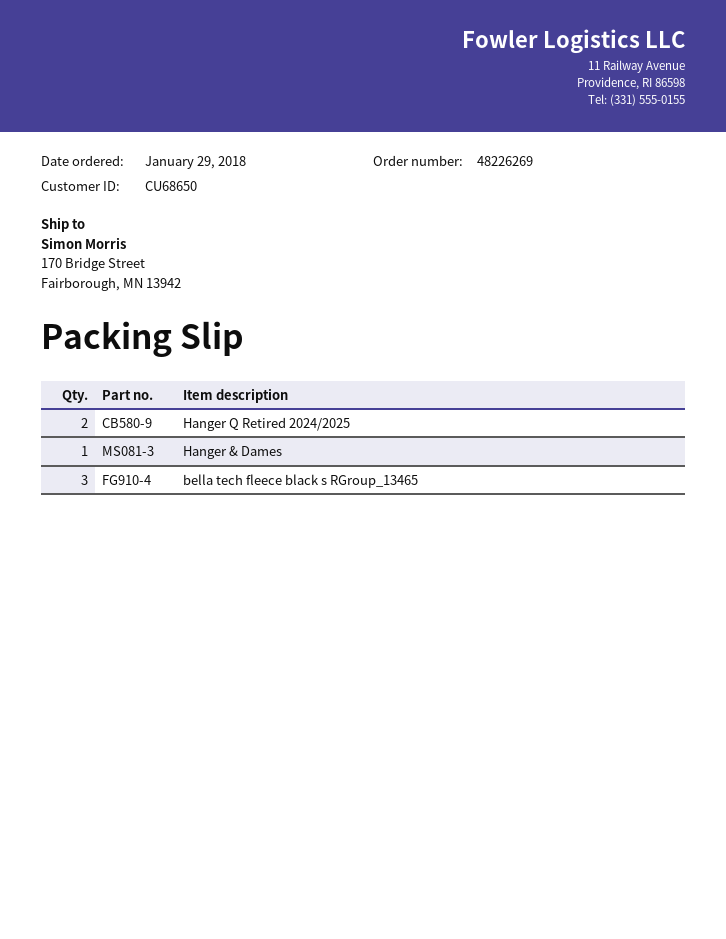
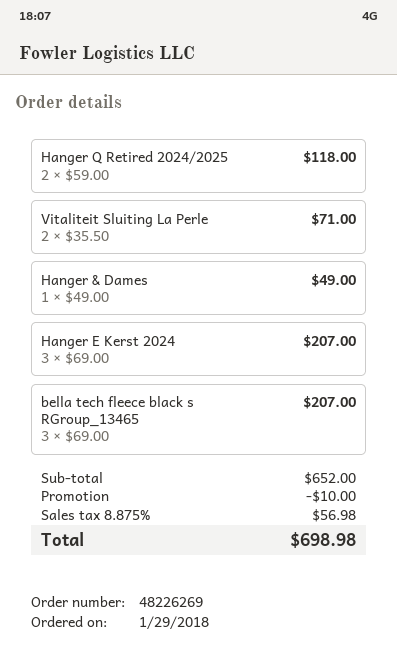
Vitaliteit Sluiting La Perle: none -> 2
Hanger E Kerst 2024: none -> 3

